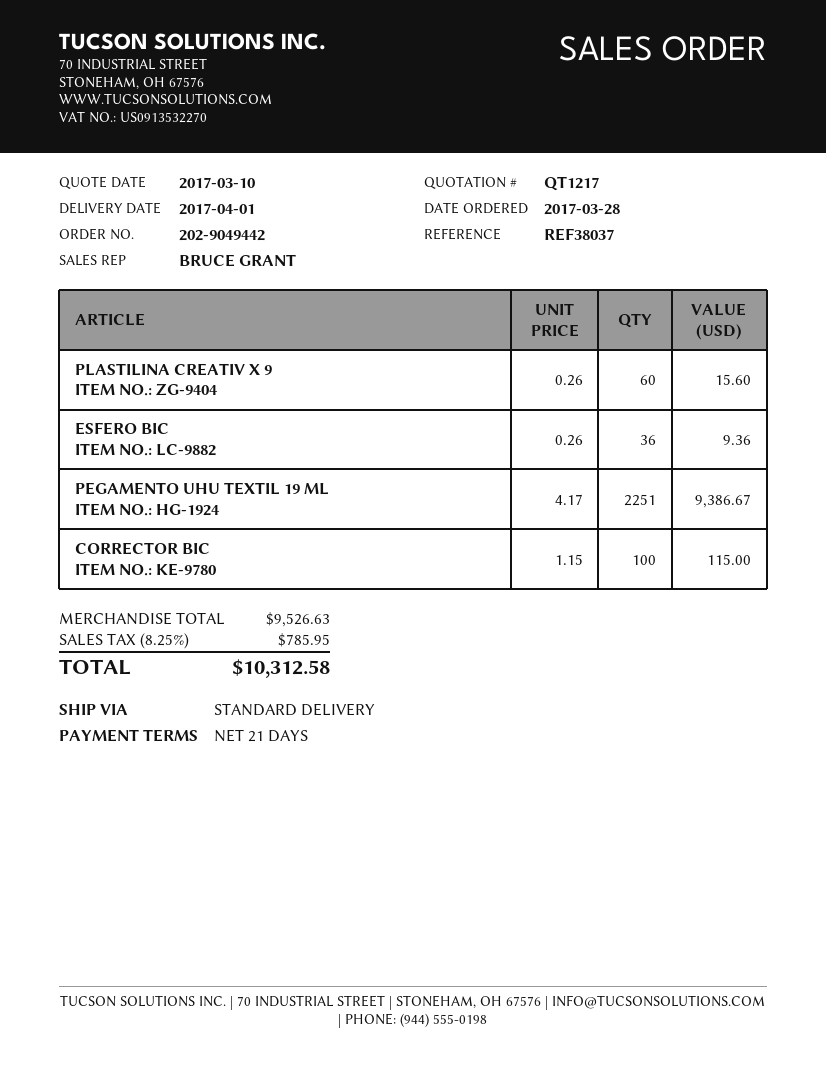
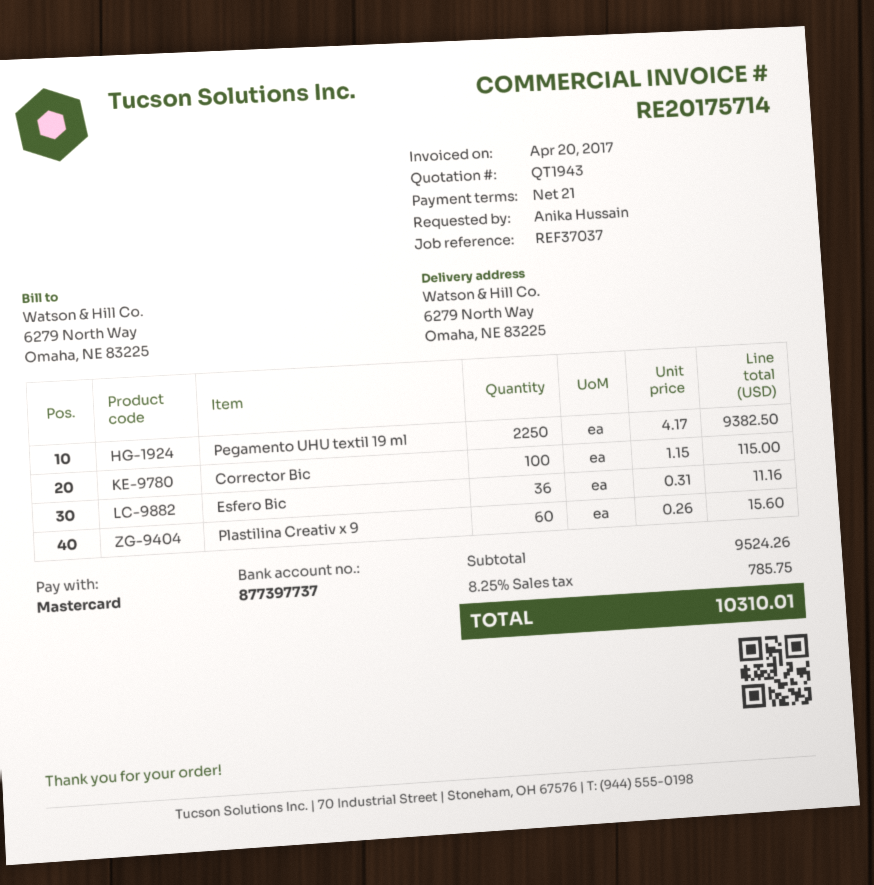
quote number: QT1217 -> QT1943
reference: REF38037 -> REF37037
ESFERO BIC: 36 x 0.26 = 9.36 -> 36 x 0.31 = 11.16
PEGAMENTO UHU TEXTIL 19 ML: 2251 x 4.17 = 9386.67 -> 2250 x 4.17 = 9382.50
subtotal: 9526.63 -> 9524.26
tax: 8.25% = 785.95 -> 8.25% = 785.75
total: 10312.58 -> 10310.01

